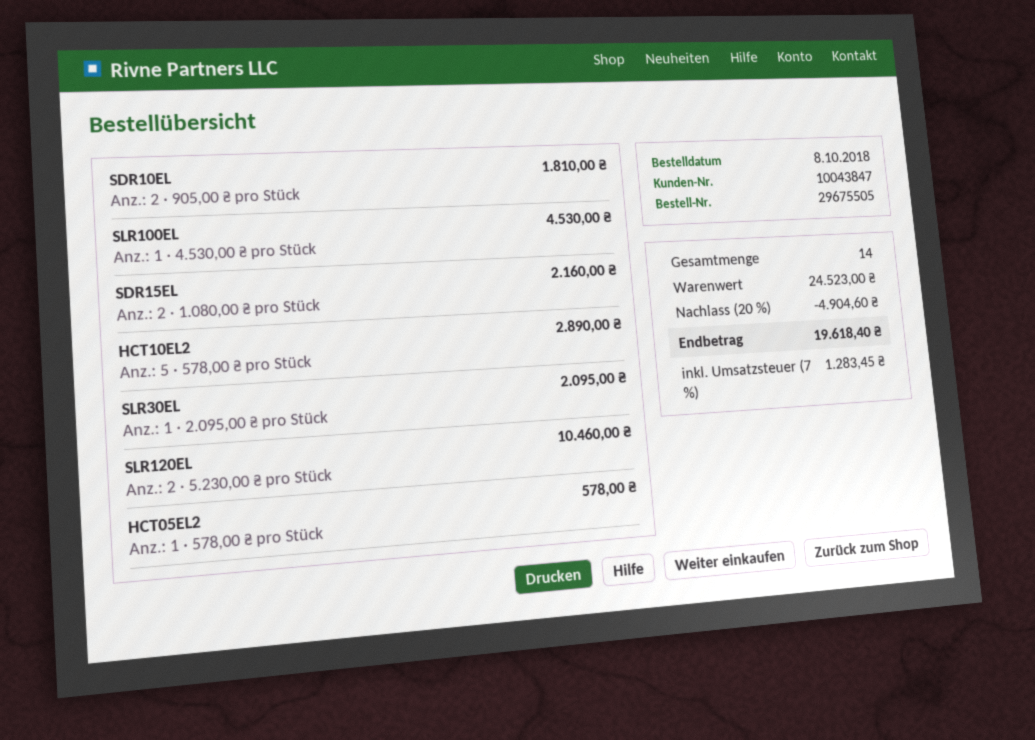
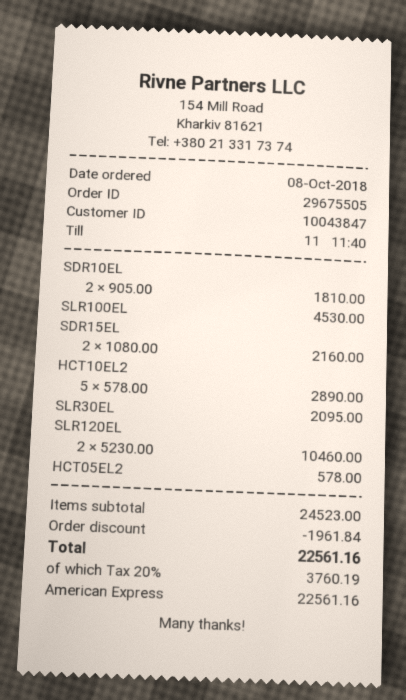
discount: 4904.60 -> 1961.84
tax: 7% = 1283.45 -> 20% = 3760.19
total: 19618.40 -> 22561.16

